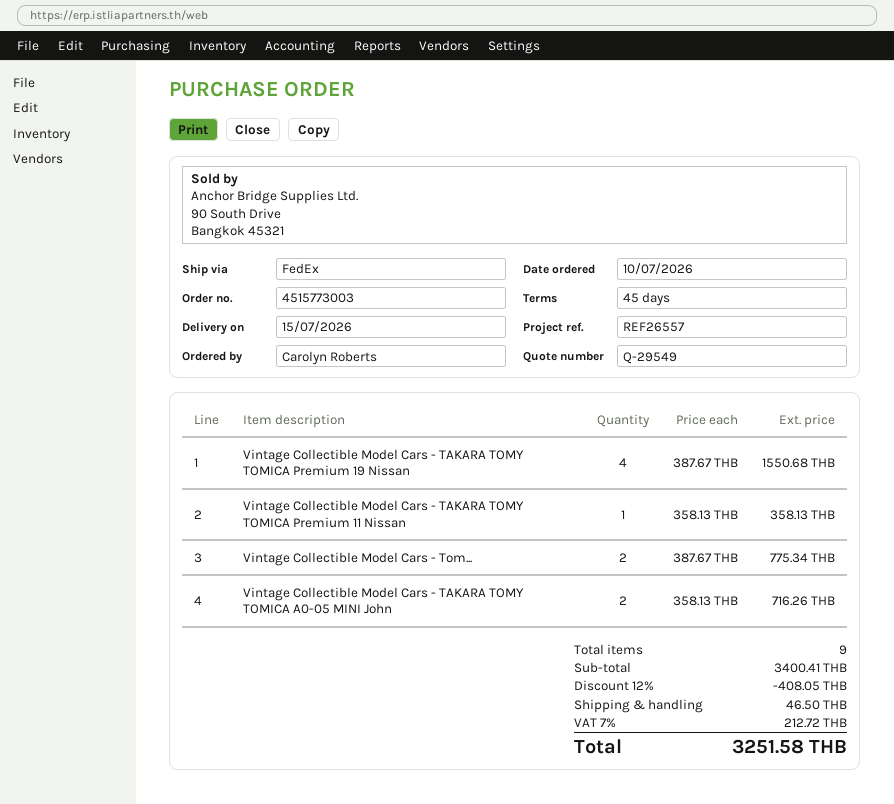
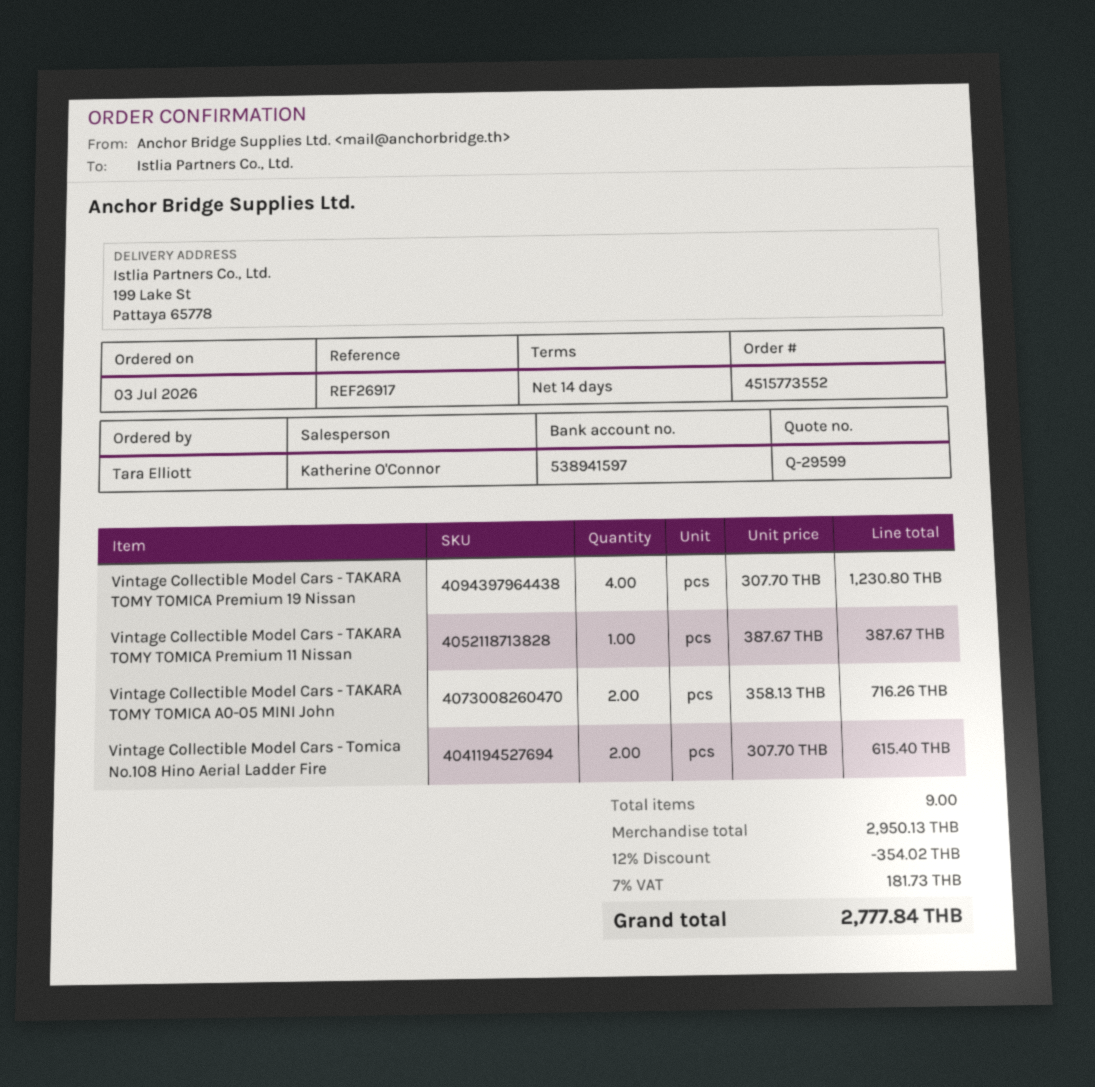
quote number: Q-29549 -> Q-29599
order number: 4515773003 -> 4515773552
order date: 2026-07-10 -> 2026-07-03
payment terms: 45 days -> 14 days
reference: REF26557 -> REF26917
ordered by: Carolyn Roberts -> Tara Elliott
Vintage Collectible Model Cars - TAKARA TOMY TOMICA Premium 19 Nissan: 4 x 387.67 = 1550.68 -> 4 x 307.70 = 1230.80
Vintage Collectible Model Cars - TAKARA TOMY TOMICA Premium 11 Nissan: 1 x 358.13 = 358.13 -> 1 x 387.67 = 387.67
Vintage Collectible Model Cars - Tom...: 2 x 387.67 = 775.34 -> 2 x 307.70 = 615.40
subtotal: 3400.41 -> 2950.13
discount: 12% = 408.05 -> 12% = 354.02
shipping: 46.50 -> none
tax: 7% = 212.72 -> 7% = 181.73
total: 3251.58 -> 2777.84

